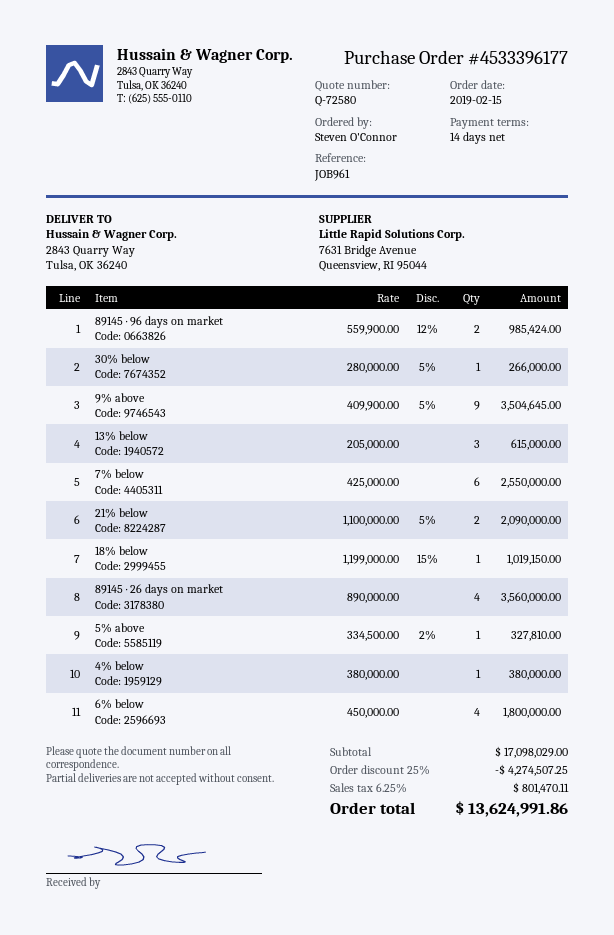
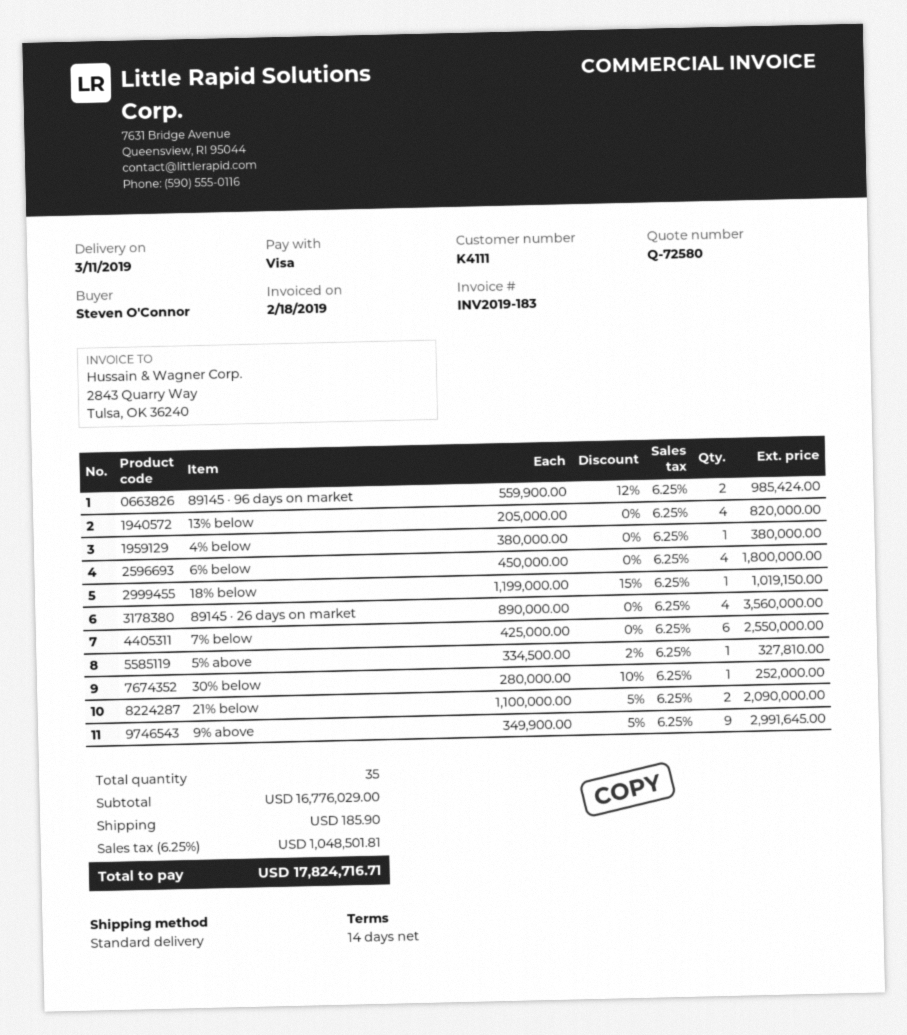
30% below: 1 x 280000.00 - 5% = 266000.00 -> 1 x 280000.00 - 10% = 252000.00
9% above: 9 x 409900.00 - 5% = 3504645.00 -> 9 x 349900.00 - 5% = 2991645.00
13% below: 3 x 205000.00 = 615000.00 -> 4 x 205000.00 = 820000.00
subtotal: 17098029.00 -> 16776029.00
discount: 25% = 4274507.25 -> none
shipping: none -> 185.90
tax: 6.25% = 801470.11 -> 6.25% = 1048501.81
total: 13624991.86 -> 17824716.71

